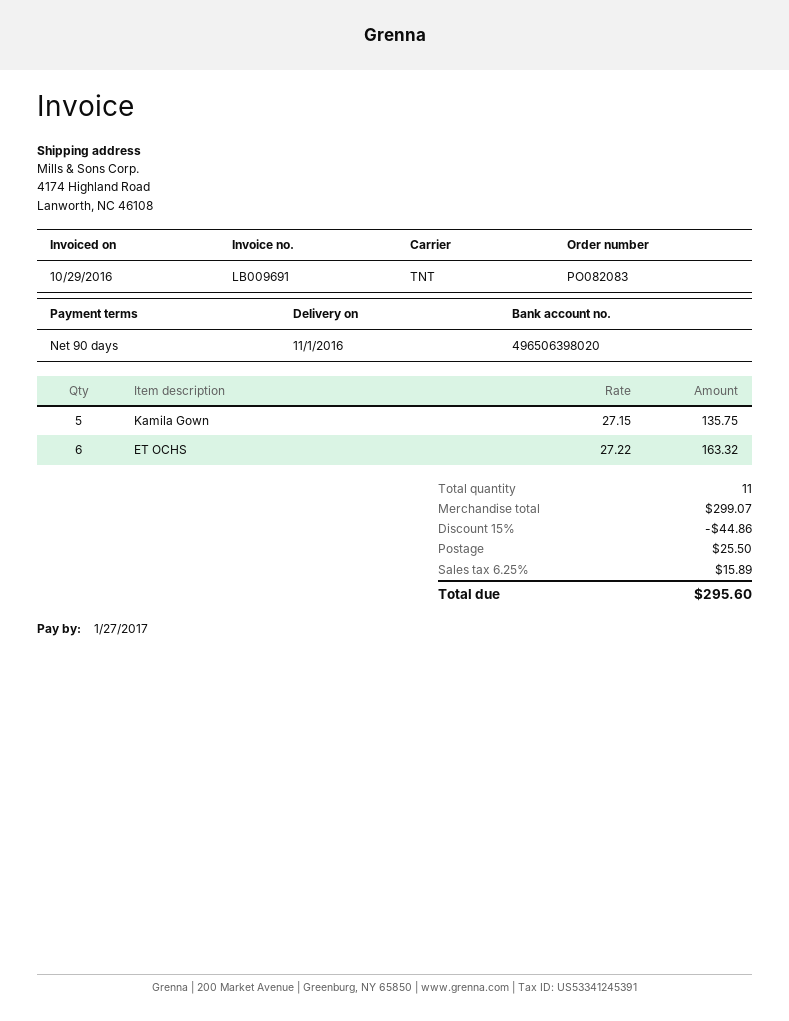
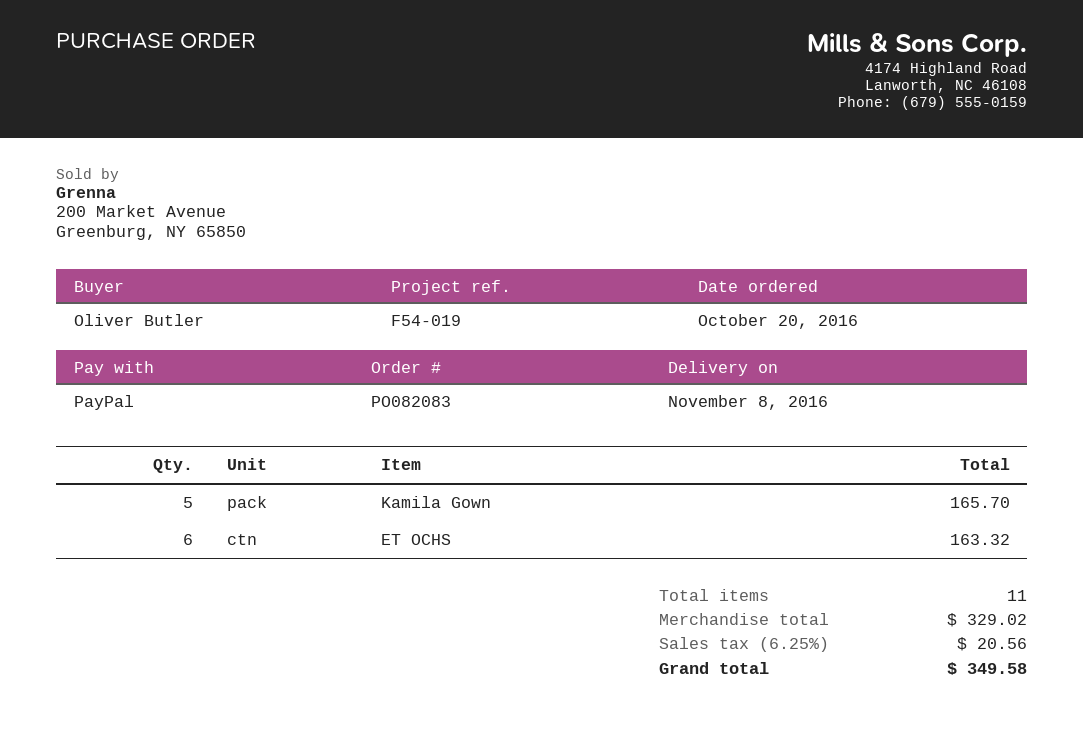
delivery date: 2016-11-01 -> 2016-11-08
Kamila Gown: 5 for 135.75 -> 5 for 165.70
subtotal: 299.07 -> 329.02
discount: 15% = 44.86 -> none
shipping: 25.50 -> none
tax: 6.25% = 15.89 -> 6.25% = 20.56
total: 295.60 -> 349.58

